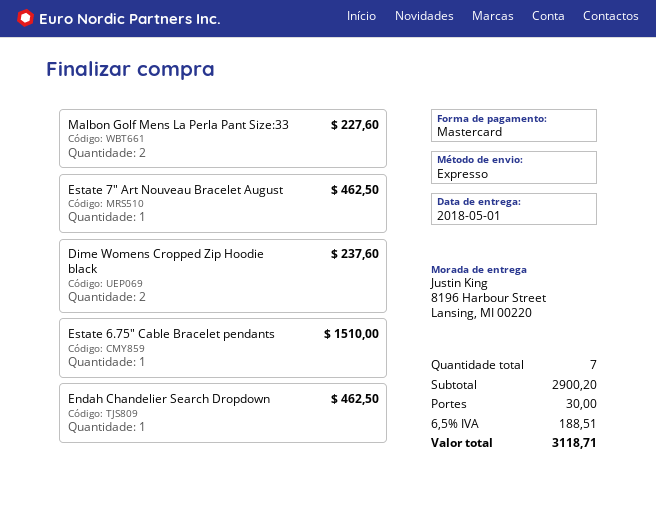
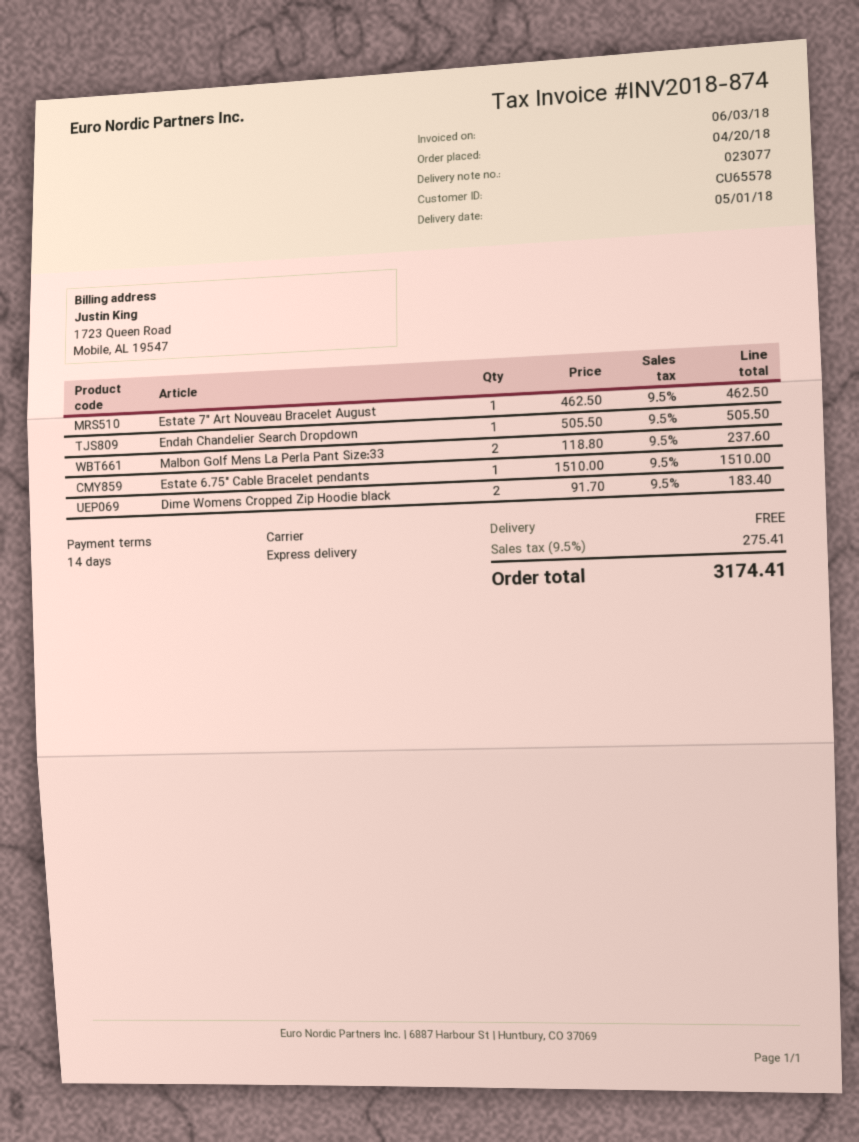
Malbon Golf Mens La Perla Pant Size:33: 2 for 227.60 -> 2 for 237.60
Dime Womens Cropped Zip Hoodie black: 2 for 237.60 -> 2 for 183.40
Endah Chandelier Search Dropdown: 1 for 462.50 -> 1 for 505.50
shipping: 30.00 -> 0.00
tax: 6.5% = 188.51 -> 9.5% = 275.41
total: 3118.71 -> 3174.41

